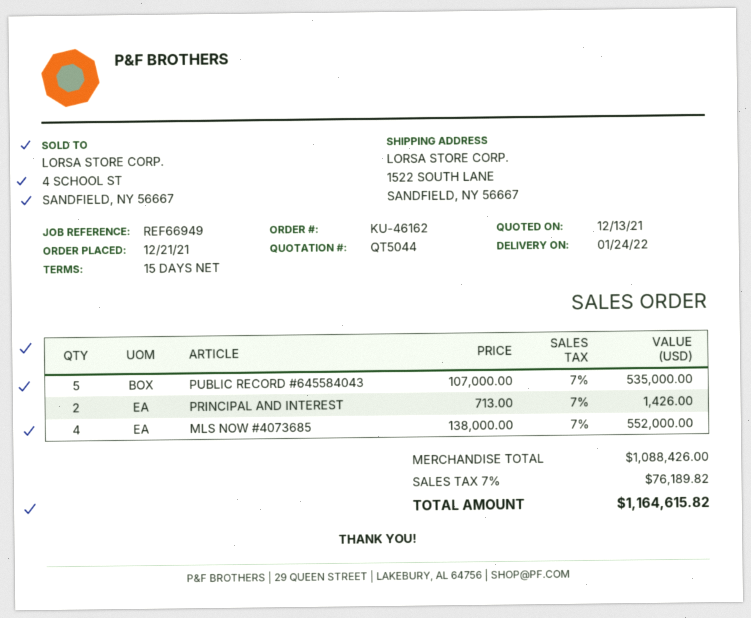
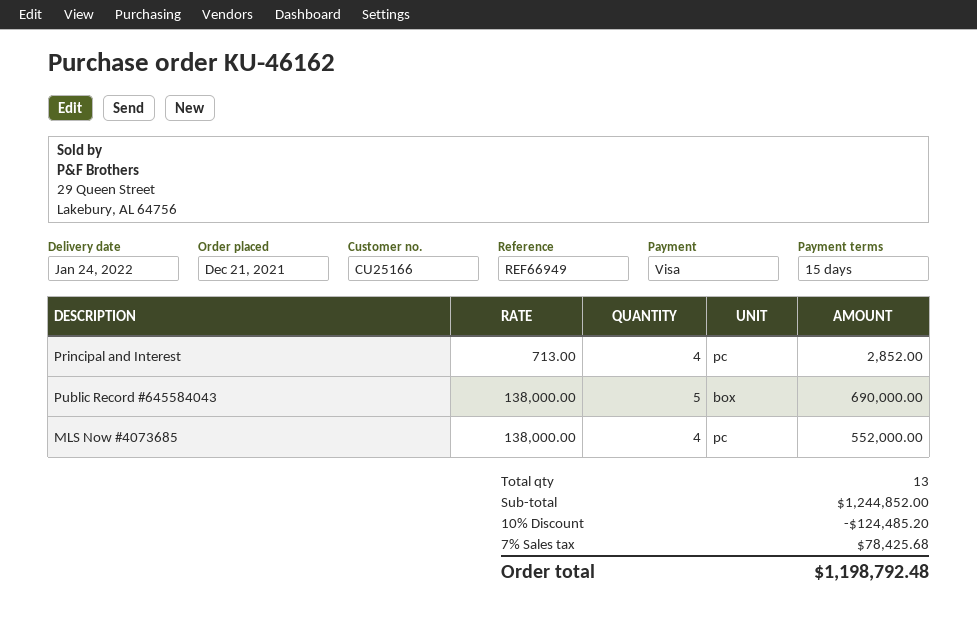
PUBLIC RECORD #645584043: 5 x 107000.00 = 535000.00 -> 5 x 138000.00 = 690000.00
PRINCIPAL AND INTEREST: 2 x 713.00 = 1426.00 -> 4 x 713.00 = 2852.00
subtotal: 1088426.00 -> 1244852.00
discount: none -> 10% = 124485.20
tax: 7% = 76189.82 -> 7% = 78425.68
total: 1164615.82 -> 1198792.48

